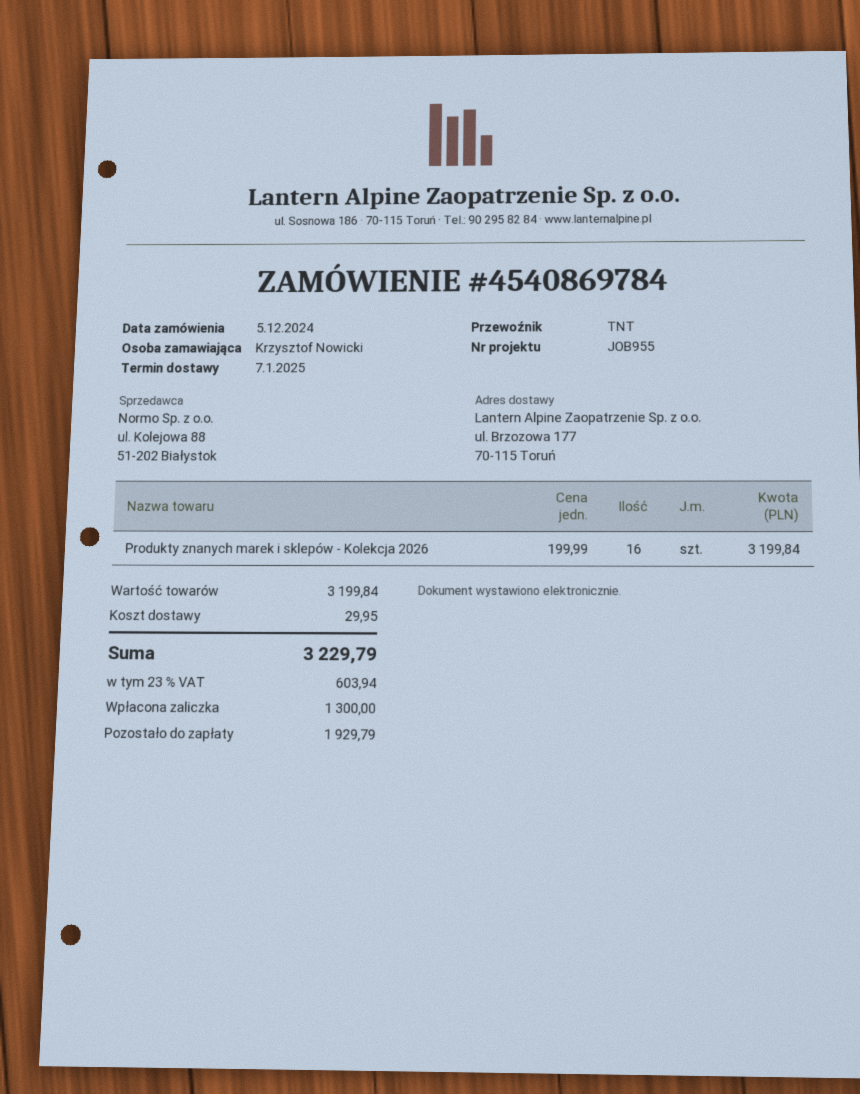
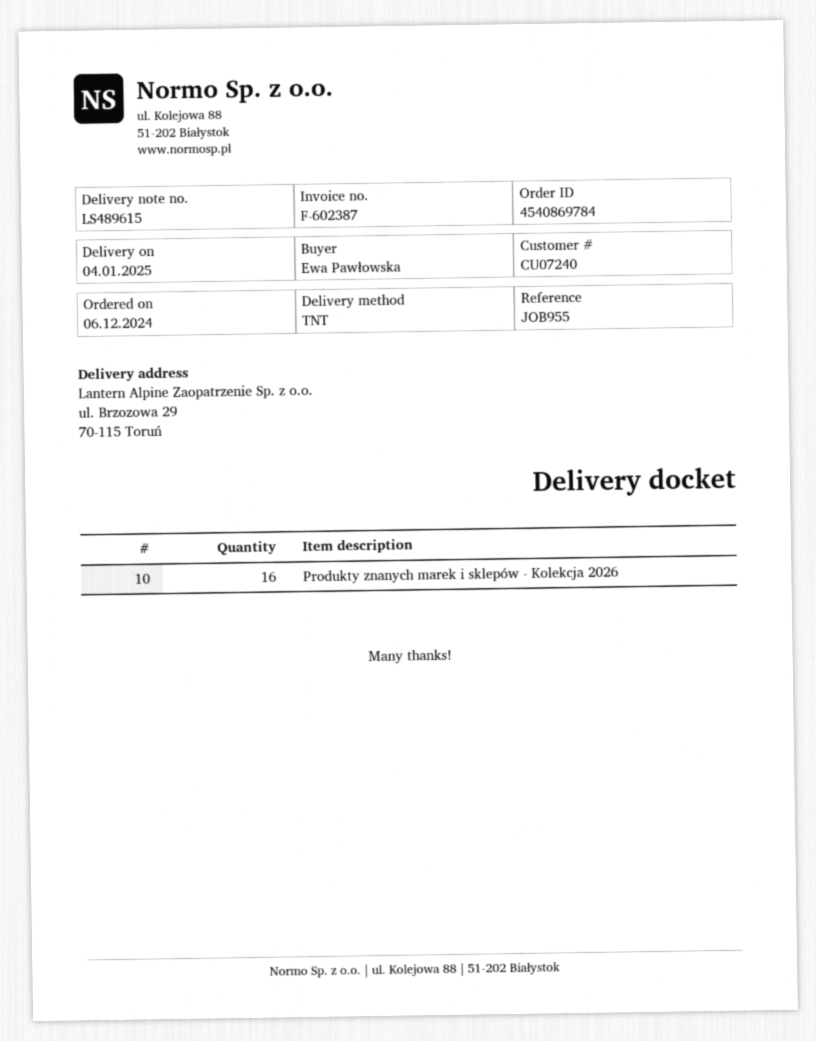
order date: 2024-12-05 -> 2024-12-06
delivery date: 2025-01-07 -> 2025-01-04
ordered by: Krzysztof Nowicki -> Ewa Pawłowska
ship to: ul. Brzozowa 177, 70-115 Toruń -> ul. Brzozowa 29, 70-115 Toruń

